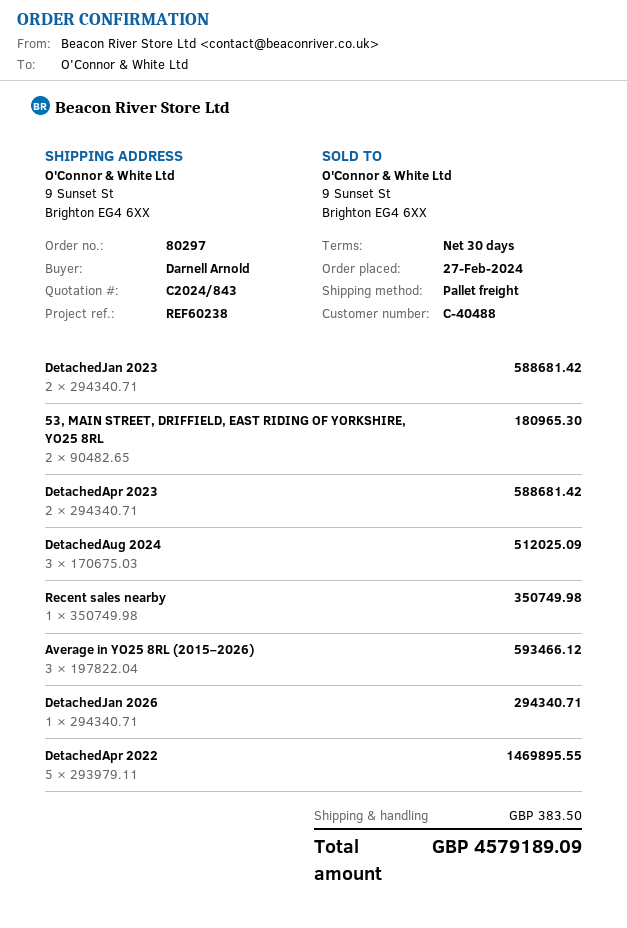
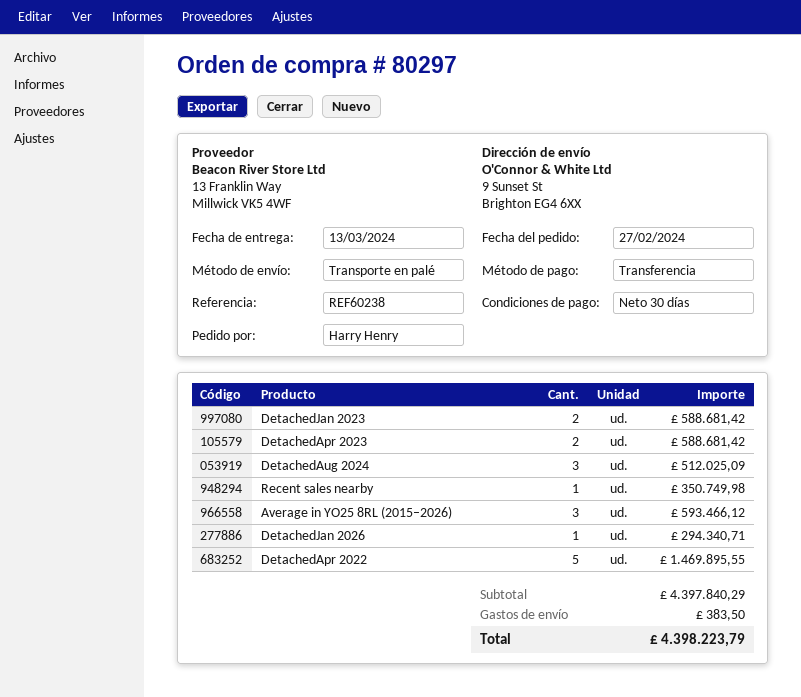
ordered by: Darnell Arnold -> Harry Henry
53, MAIN STREET, DRIFFIELD, EAST RIDING OF YORKSHIRE, YO25 8RL: 2 for 180965.30 -> none
total: 4579189.09 -> 4398223.79

